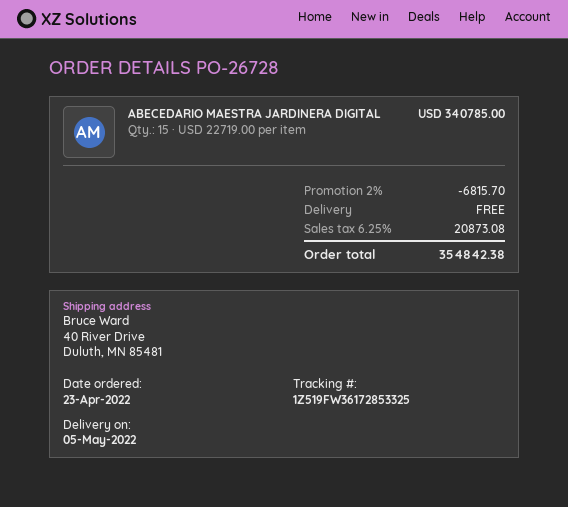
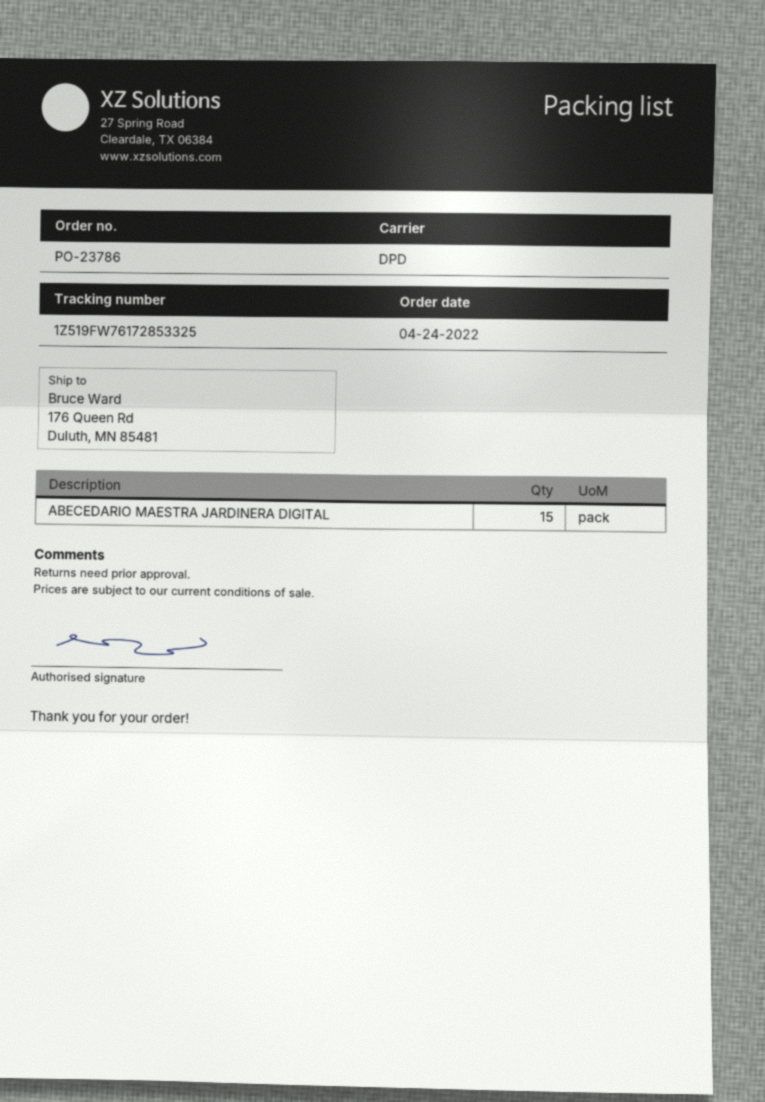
order number: PO-26728 -> PO-23786
order date: 2022-04-23 -> 2022-04-24
tracking number: 1Z519FW36172853325 -> 1Z519FW76172853325
ship to: 40 River Drive, Duluth, MN 85481 -> 176 Queen Rd, Duluth, MN 85481

